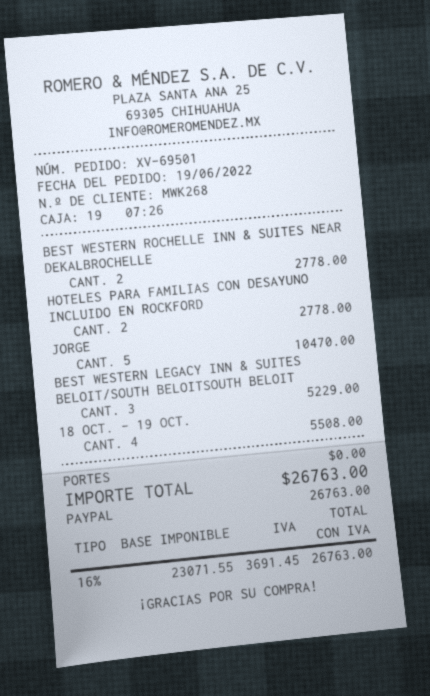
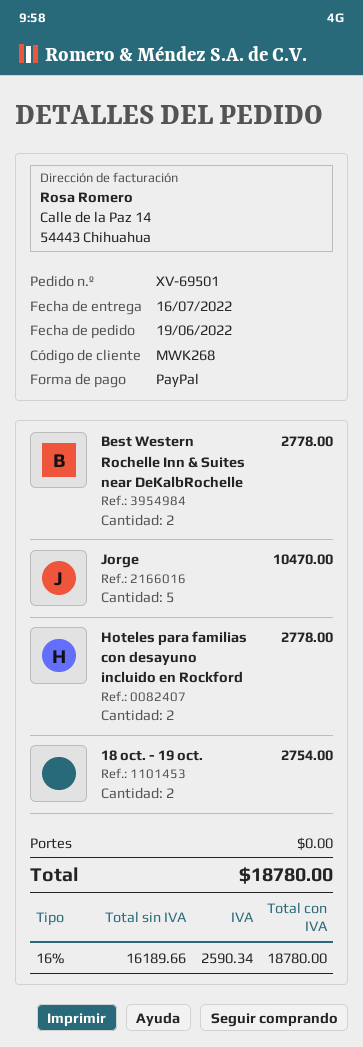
BEST WESTERN LEGACY INN & SUITES BELOIT/SOUTH BELOITSOUTH BELOIT: 3 for 5229.00 -> none
18 OCT. - 19 OCT.: 4 for 5508.00 -> 2 for 2754.00
net: 23071.55 -> 16189.66
tax: 16% = 3691.45 -> 16% = 2590.34
total: 26763.00 -> 18780.00

